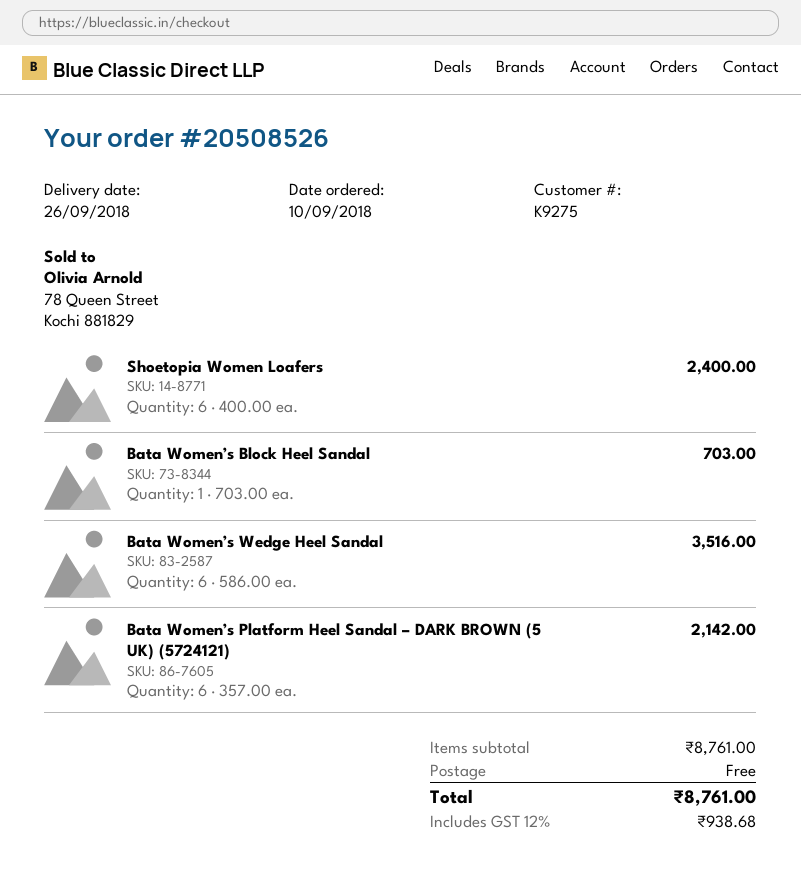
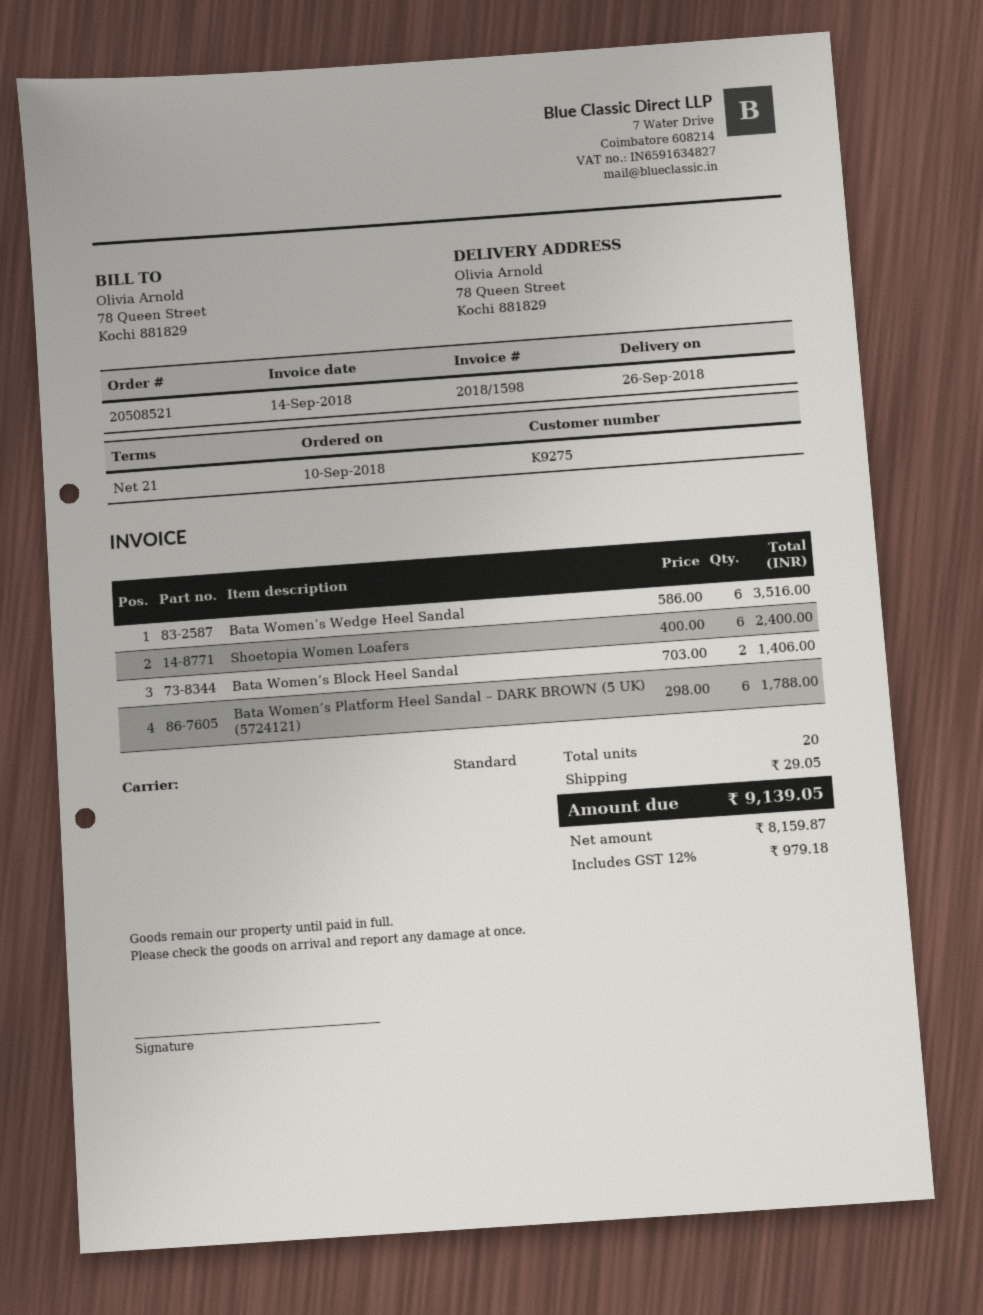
order number: 20508526 -> 20508521
Bata Women’s Block Heel Sandal: 1 x 703.00 = 703.00 -> 2 x 703.00 = 1406.00
Bata Women’s Platform Heel Sandal – DARK BROWN (5 UK) (5724121): 6 x 357.00 = 2142.00 -> 6 x 298.00 = 1788.00
shipping: 0.00 -> 29.05
tax: 12% = 938.68 -> 12% = 979.18
total: 8761.00 -> 9139.05

